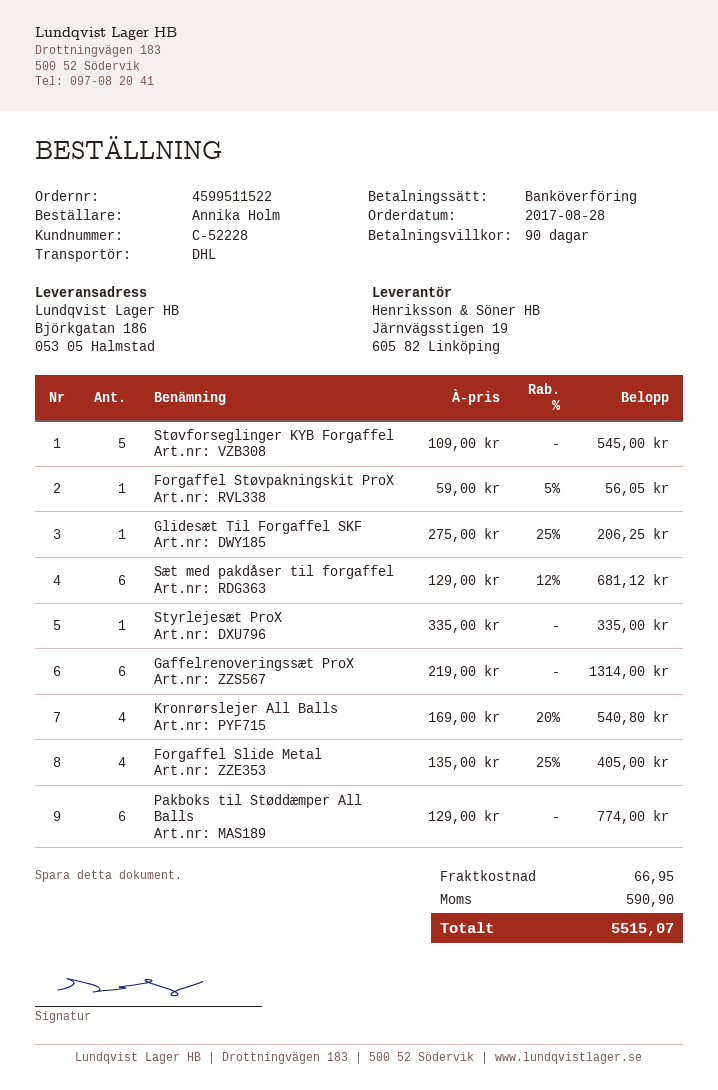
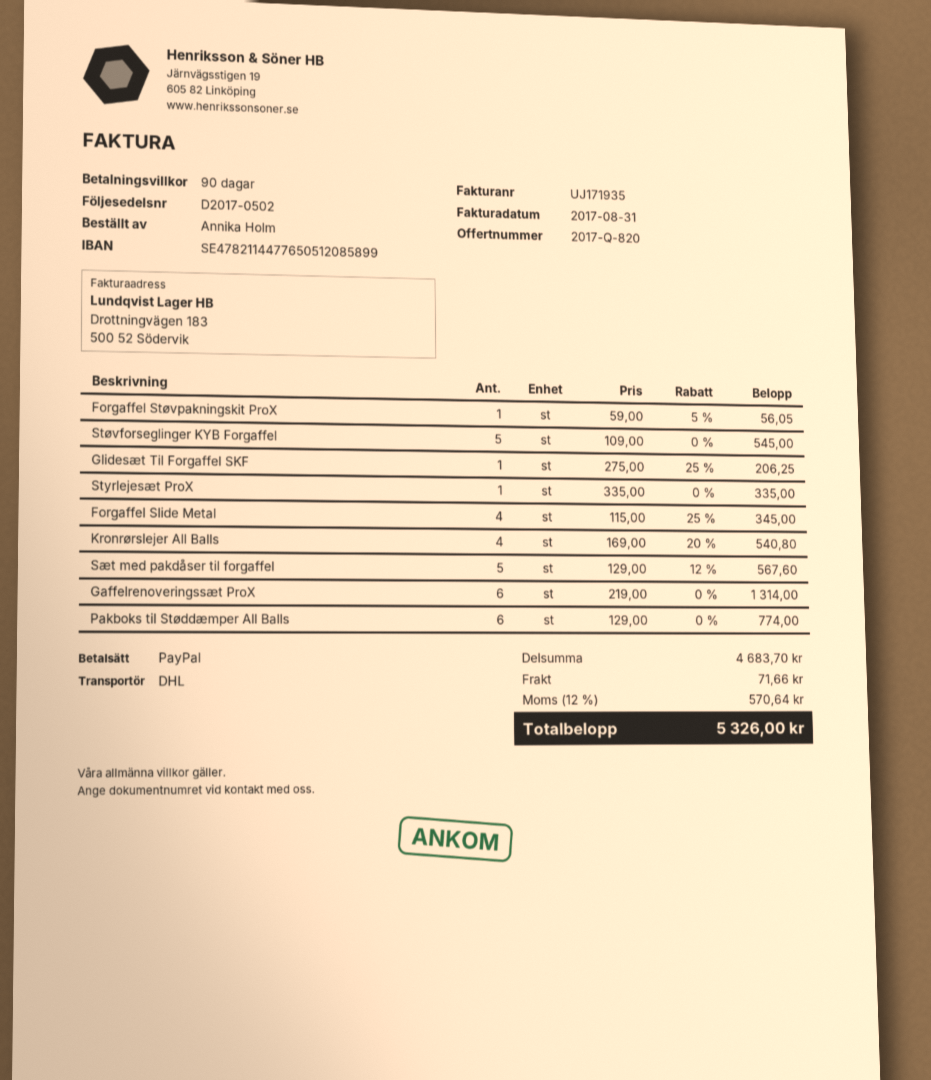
payment method: bank transfer -> PayPal
Sæt med pakdåser til forgaffel: 6 x 129.00 - 12% = 681.12 -> 5 x 129.00 - 12% = 567.60
Forgaffel Slide Metal: 4 x 135.00 - 25% = 405.00 -> 4 x 115.00 - 25% = 345.00
shipping: 66.95 -> 71.66
tax: 590.90 -> 570.64
total: 5515.07 -> 5326.00

